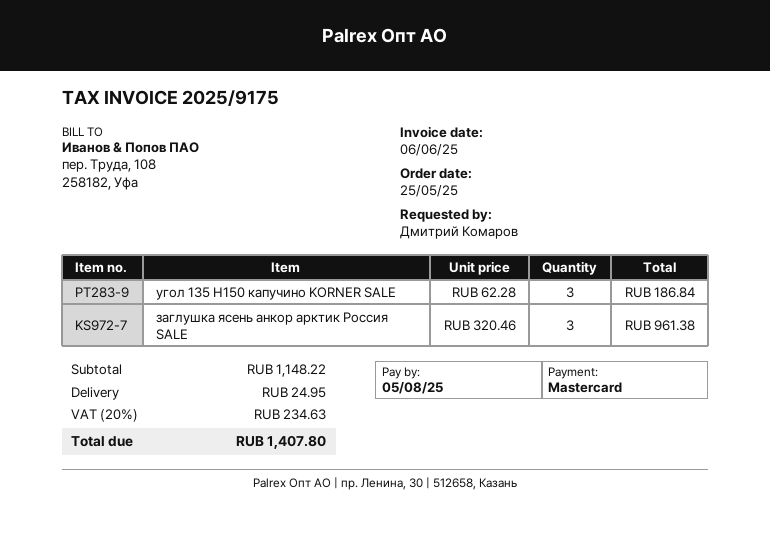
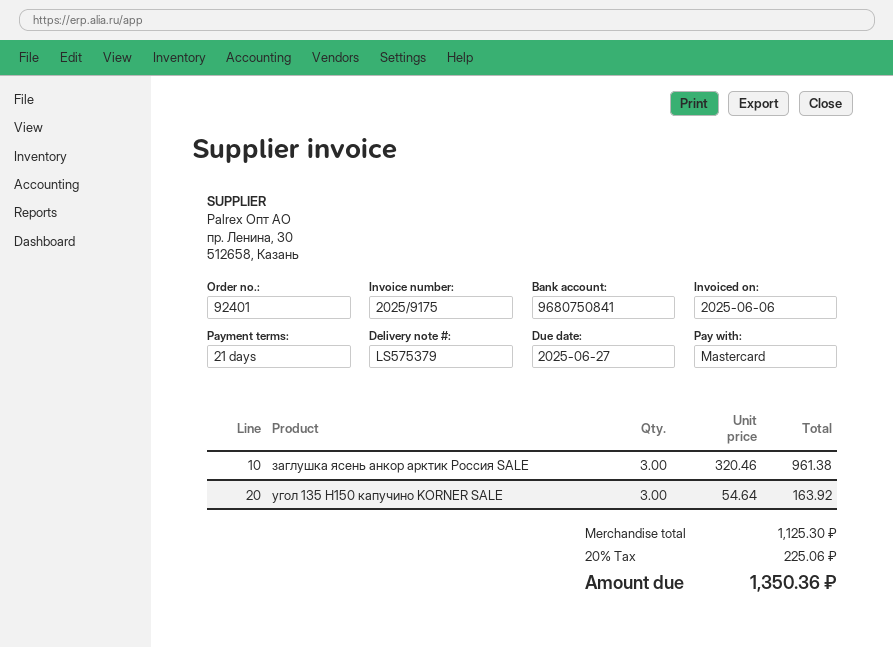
due date: 2025-08-05 -> 2025-06-27
угол 135 H150 капучино KORNER SALE: 3 x 62.28 = 186.84 -> 3 x 54.64 = 163.92
subtotal: 1148.22 -> 1125.30
shipping: 24.95 -> none
tax: 20% = 234.63 -> 20% = 225.06
total: 1407.80 -> 1350.36

